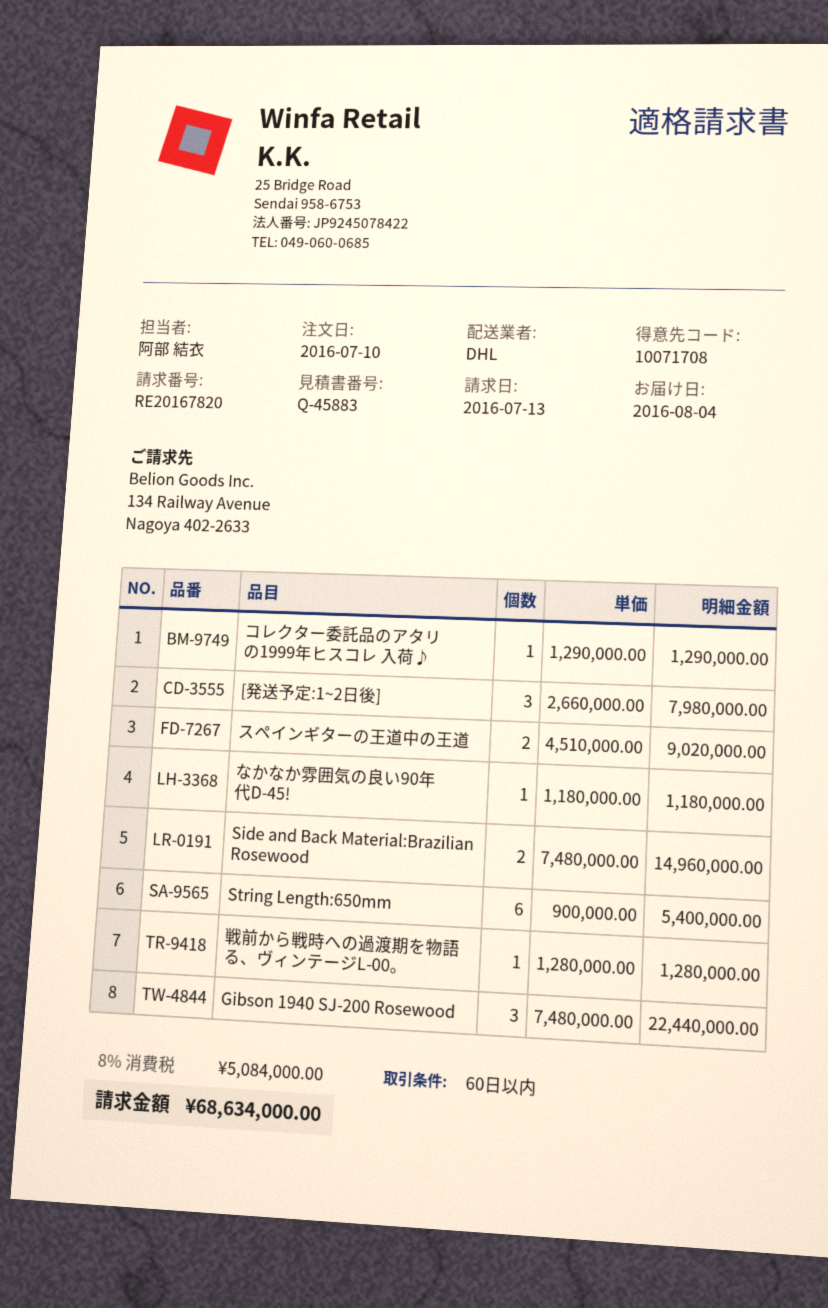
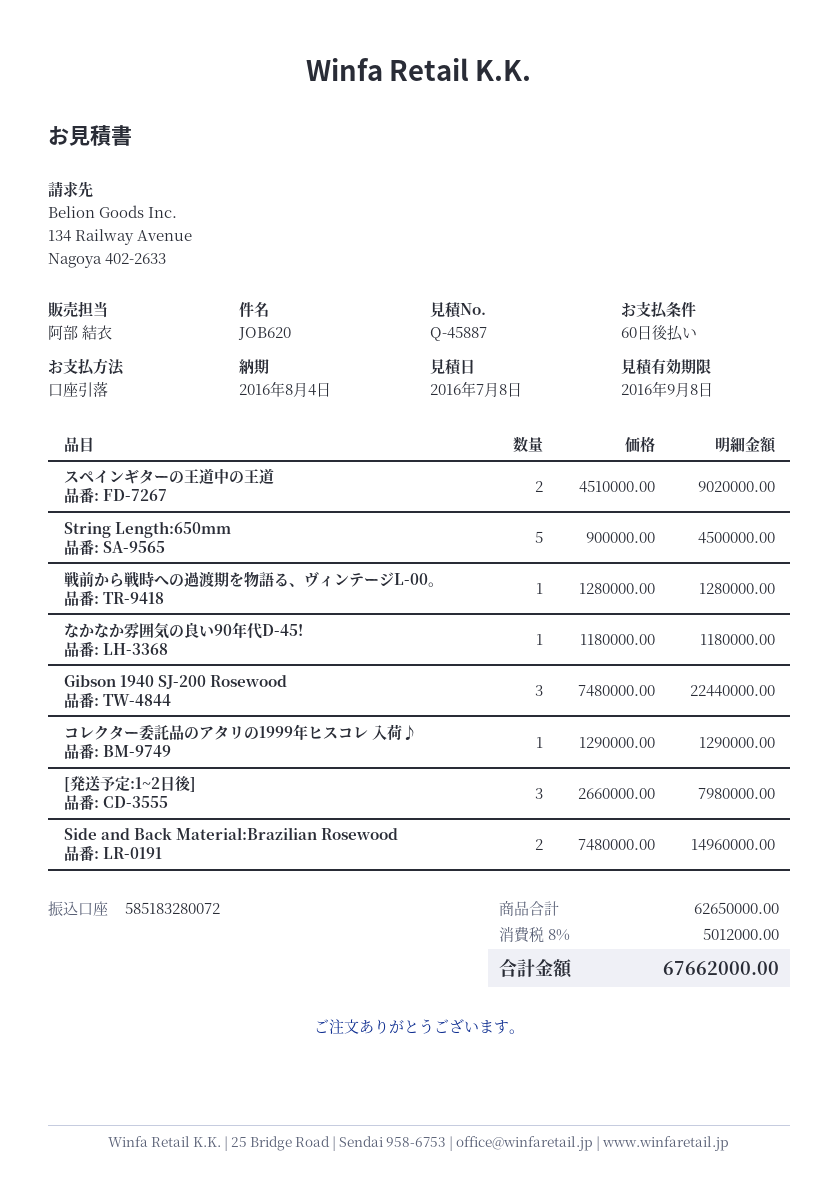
quote number: Q-45883 -> Q-45887
String Length:650mm: 6 x 900000.00 = 5400000.00 -> 5 x 900000.00 = 4500000.00
tax: 8% = 5084000.00 -> 8% = 5012000.00
total: 68634000.00 -> 67662000.00

